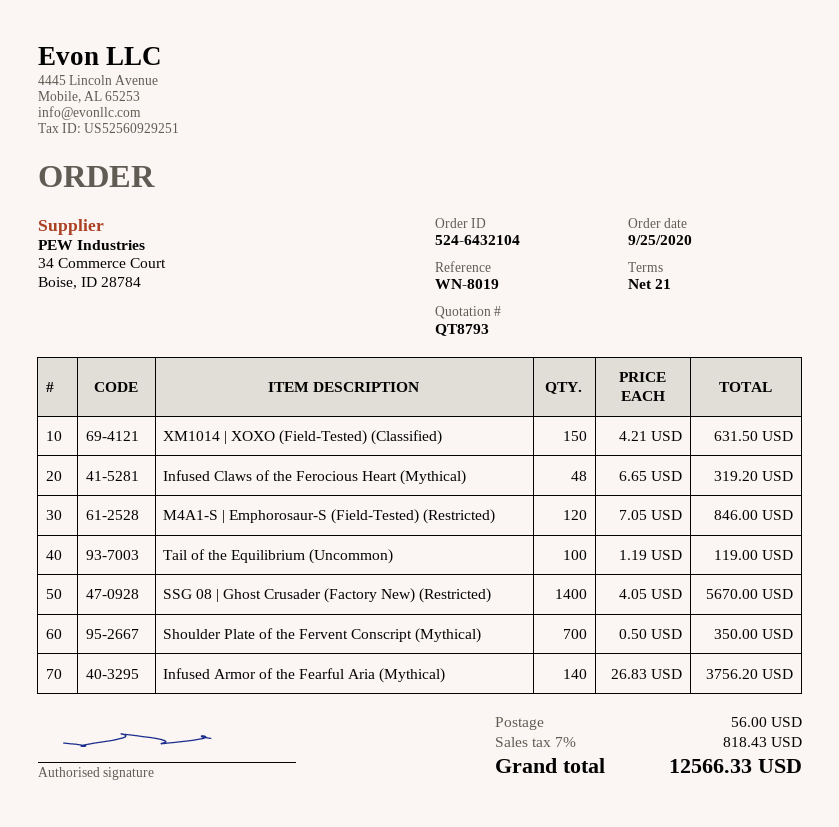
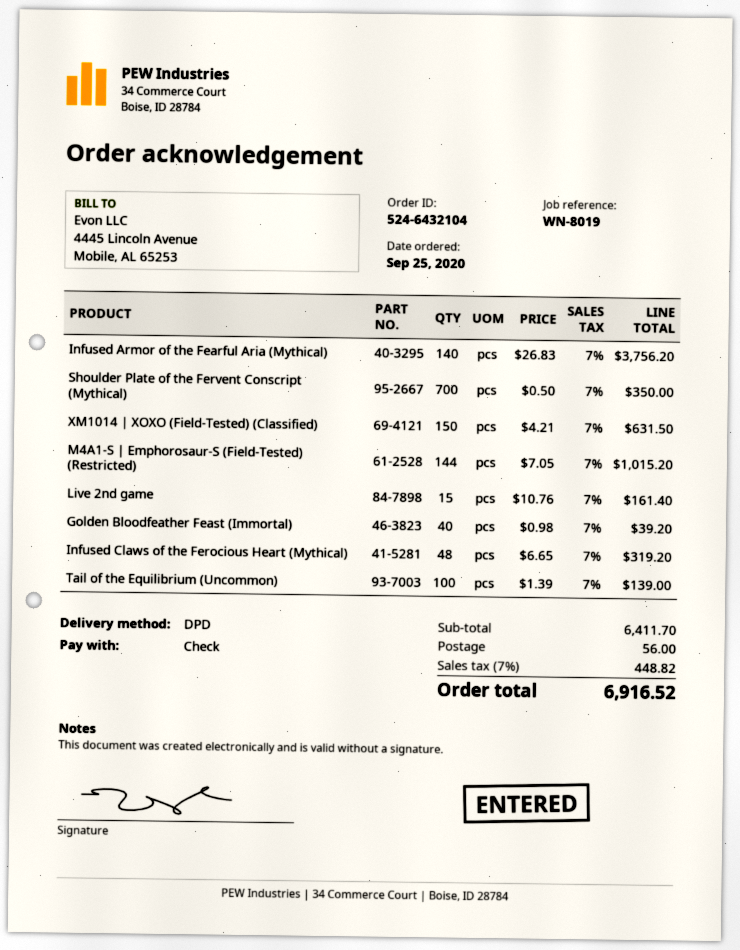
M4A1-S | Emphorosaur-S (Field-Tested) (Restricted): 120 x 7.05 = 846.00 -> 144 x 7.05 = 1015.20
Tail of the Equilibrium (Uncommon): 100 x 1.19 = 119.00 -> 100 x 1.39 = 139.00
SSG 08 | Ghost Crusader (Factory New) (Restricted): 1400 x 4.05 = 5670.00 -> none
Live 2nd game: none -> 15 x 10.76 = 161.40
Golden Bloodfeather Feast (Immortal): none -> 40 x 0.98 = 39.20
tax: 7% = 818.43 -> 7% = 448.82
total: 12566.33 -> 6916.52

